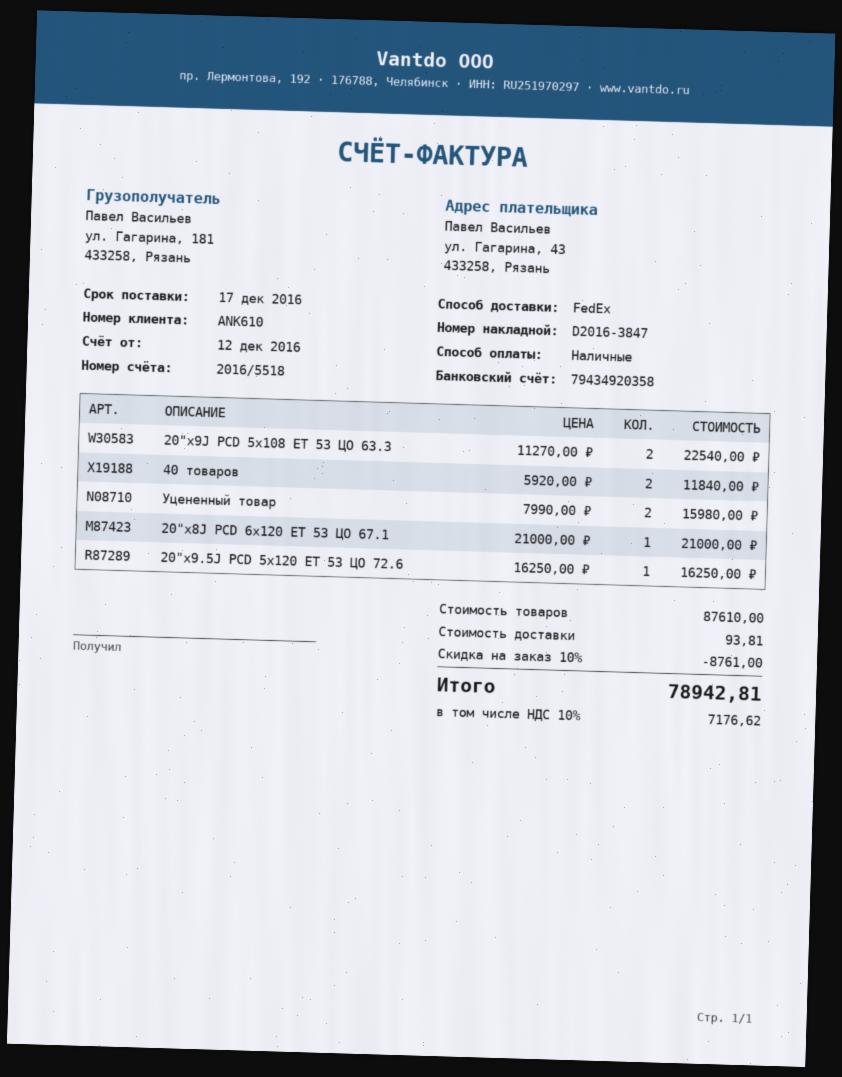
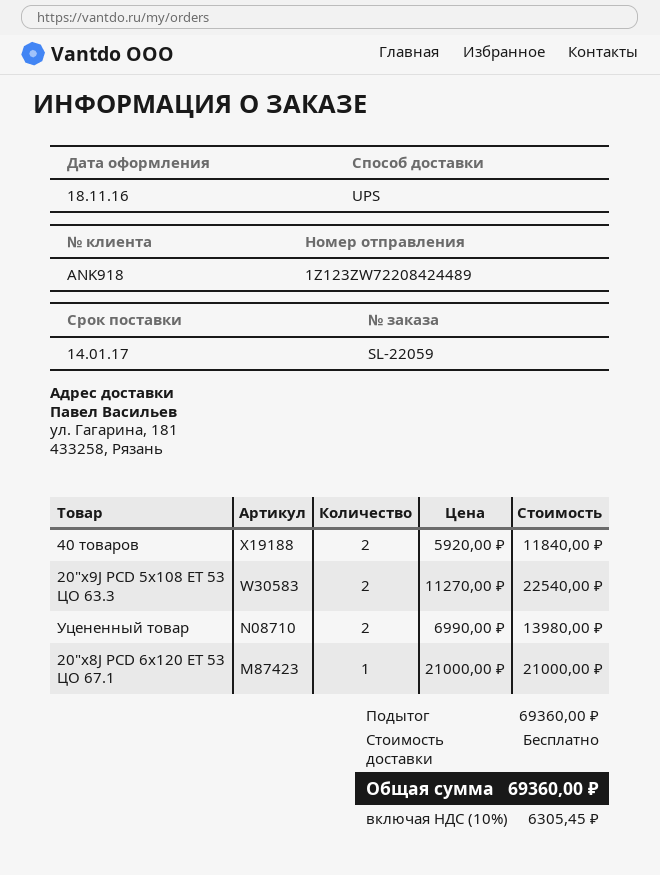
delivery date: 2016-12-17 -> 2017-01-14
customer number: ANK610 -> ANK918
shipping method: FedEx -> UPS
Уцененный товар: 2 x 7990.00 = 15980.00 -> 2 x 6990.00 = 13980.00
20"x9.5J PCD 5x120 ЕТ 53 ЦО 72.6: 1 x 16250.00 = 16250.00 -> none
subtotal: 87610.00 -> 69360.00
discount: 10% = 8761.00 -> none
shipping: 93.81 -> 0.00
tax: 10% = 7176.62 -> 10% = 6305.45
total: 78942.81 -> 69360.00

